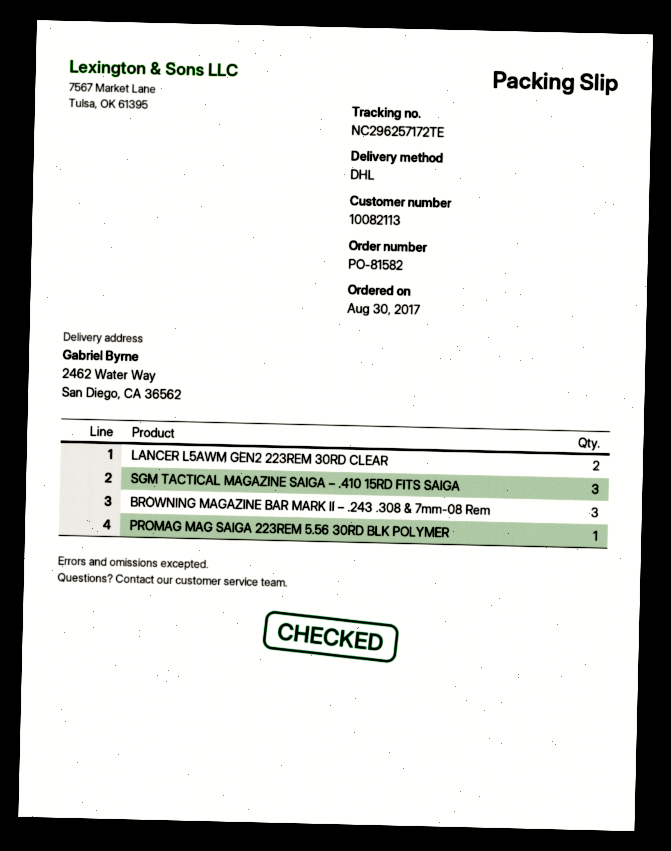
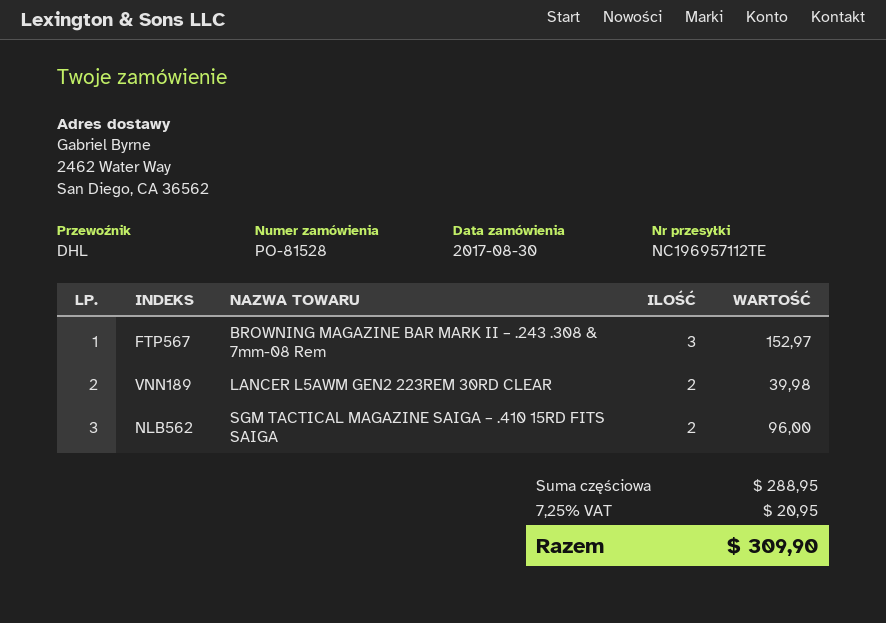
order number: PO-81582 -> PO-81528
tracking number: NC296257172TE -> NC196957112TE
SGM TACTICAL MAGAZINE SAIGA – .410 15RD FITS SAIGA: 3 -> 2
PROMAG MAG SAIGA 223REM 5.56 30RD BLK POLYMER: 1 -> none

